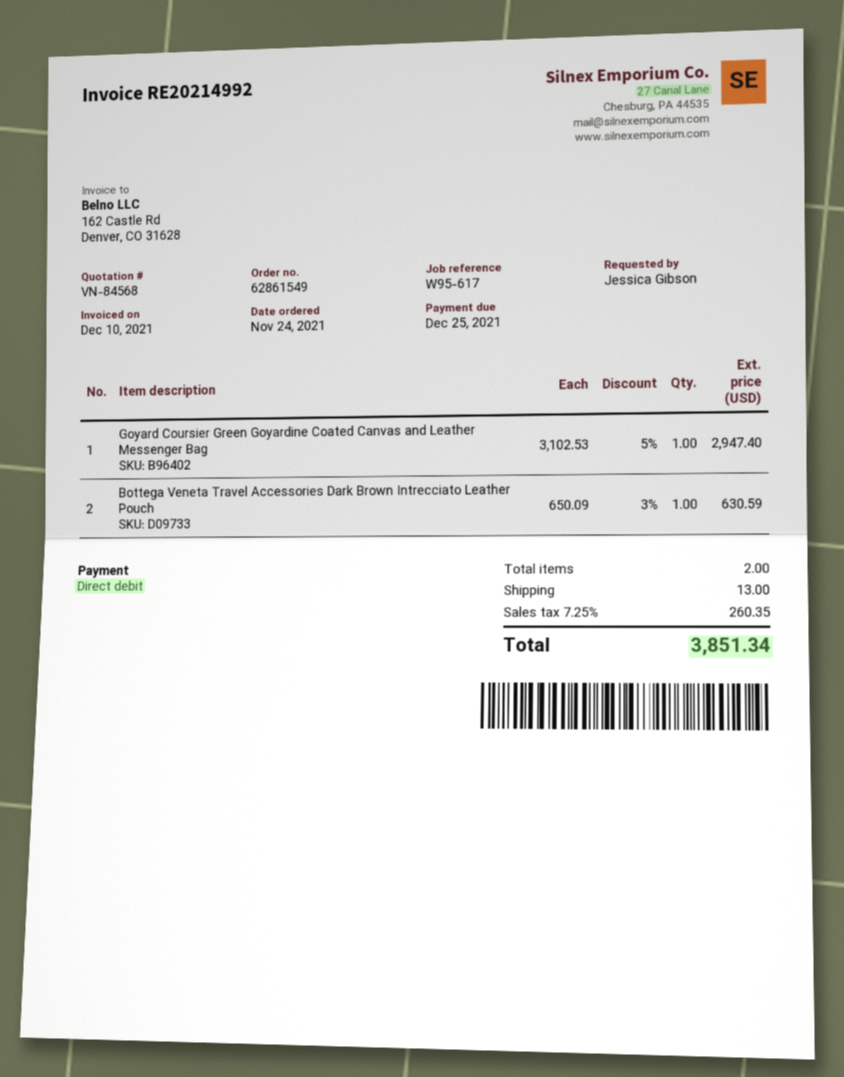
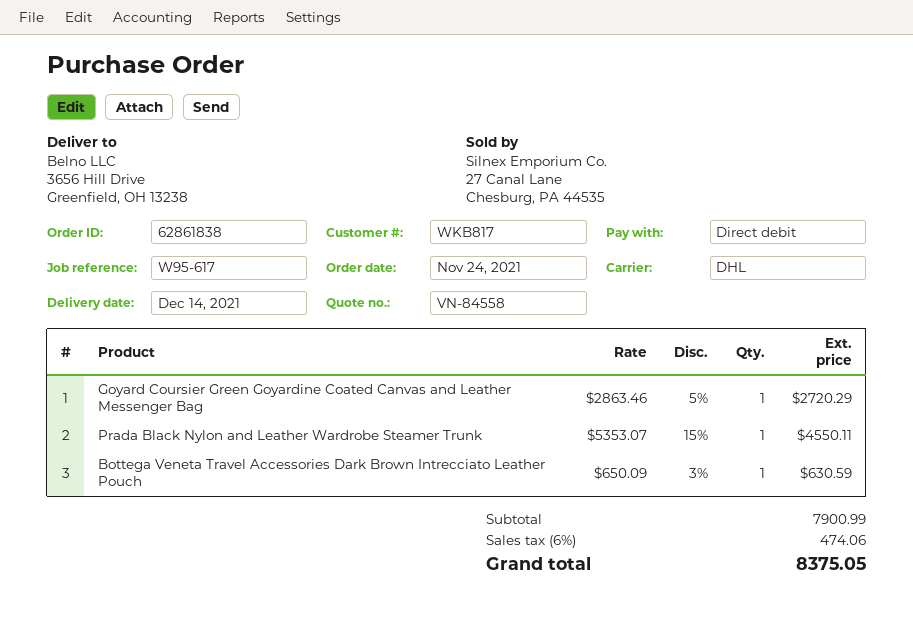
quote number: VN-84568 -> VN-84558
order number: 62861549 -> 62861838
Goyard Coursier Green Goyardine Coated Canvas and Leather Messenger Bag: 1 x 3102.53 - 5% = 2947.40 -> 1 x 2863.46 - 5% = 2720.29
Prada Black Nylon and Leather Wardrobe Steamer Trunk: none -> 1 x 5353.07 - 15% = 4550.11
shipping: 13.00 -> none
tax: 7.25% = 260.35 -> 6% = 474.06
total: 3851.34 -> 8375.05

